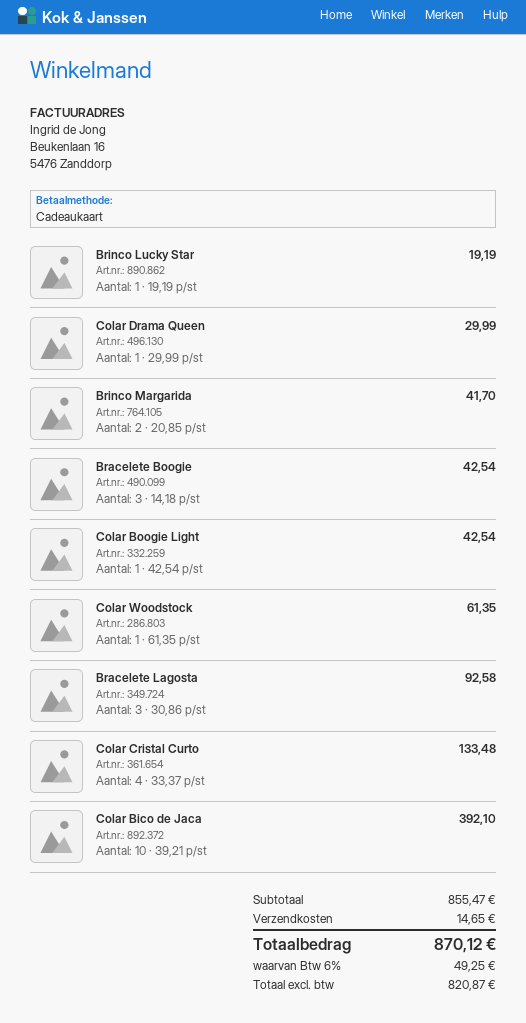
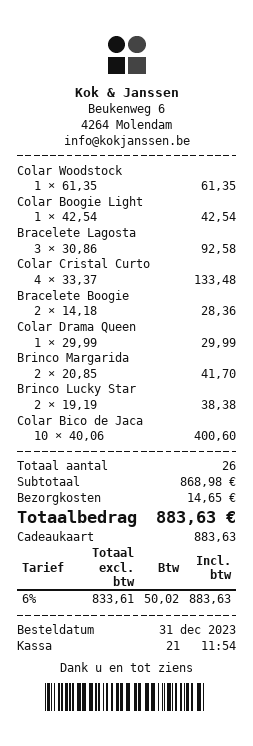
Brinco Lucky Star: 1 x 19.19 = 19.19 -> 2 x 19.19 = 38.38
Bracelete Boogie: 3 x 14.18 = 42.54 -> 2 x 14.18 = 28.36
Colar Bico de Jaca: 10 x 39.21 = 392.10 -> 10 x 40.06 = 400.60
subtotal: 855.47 -> 868.98
net: 820.87 -> 833.61
tax: 6% = 49.25 -> 6% = 50.02
total: 870.12 -> 883.63

